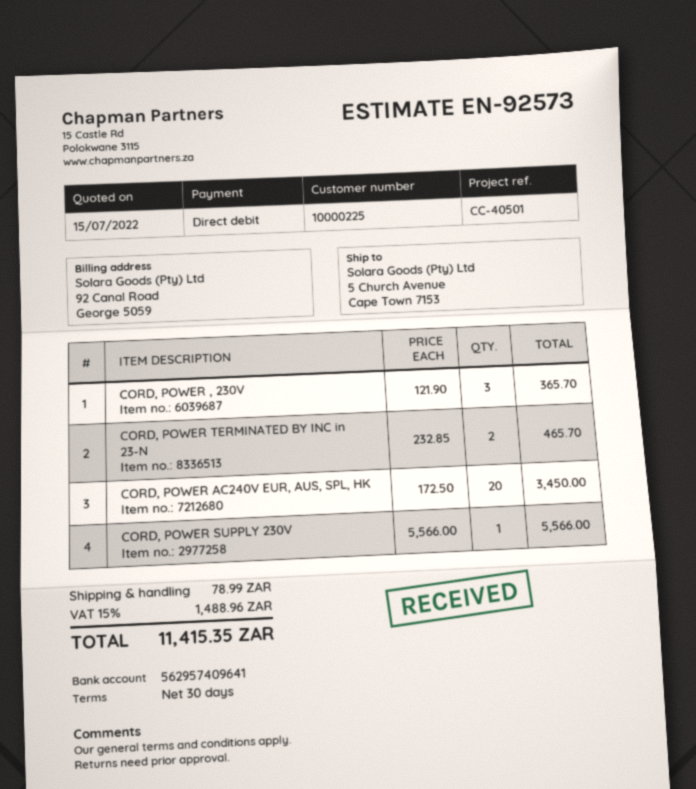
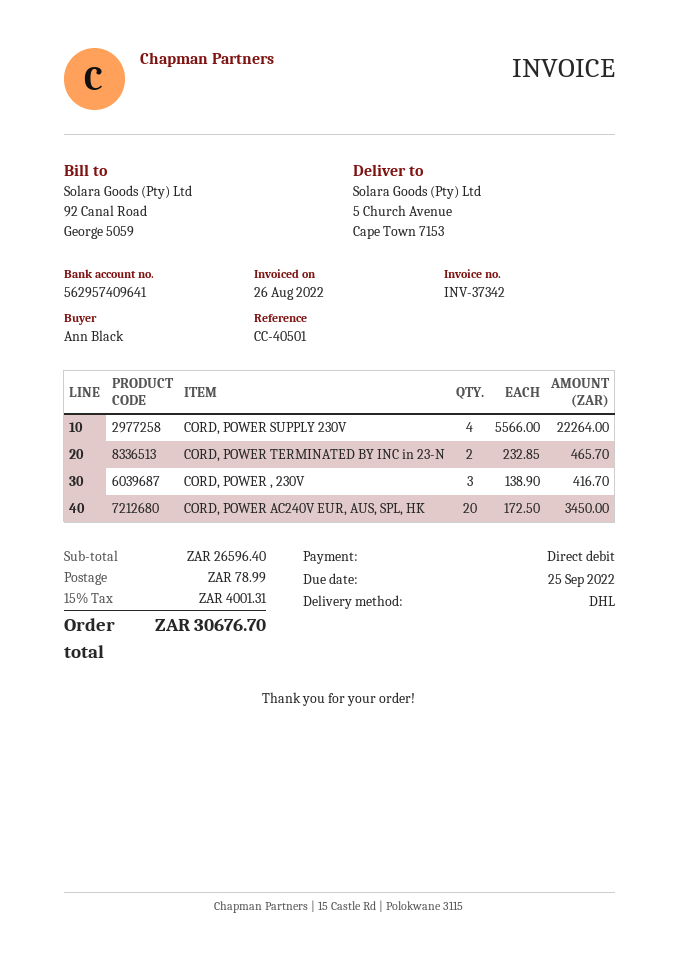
CORD, POWER , 230V: 3 x 121.90 = 365.70 -> 3 x 138.90 = 416.70
CORD, POWER SUPPLY 230V: 1 x 5566.00 = 5566.00 -> 4 x 5566.00 = 22264.00
tax: 15% = 1488.96 -> 15% = 4001.31
total: 11415.35 -> 30676.70

